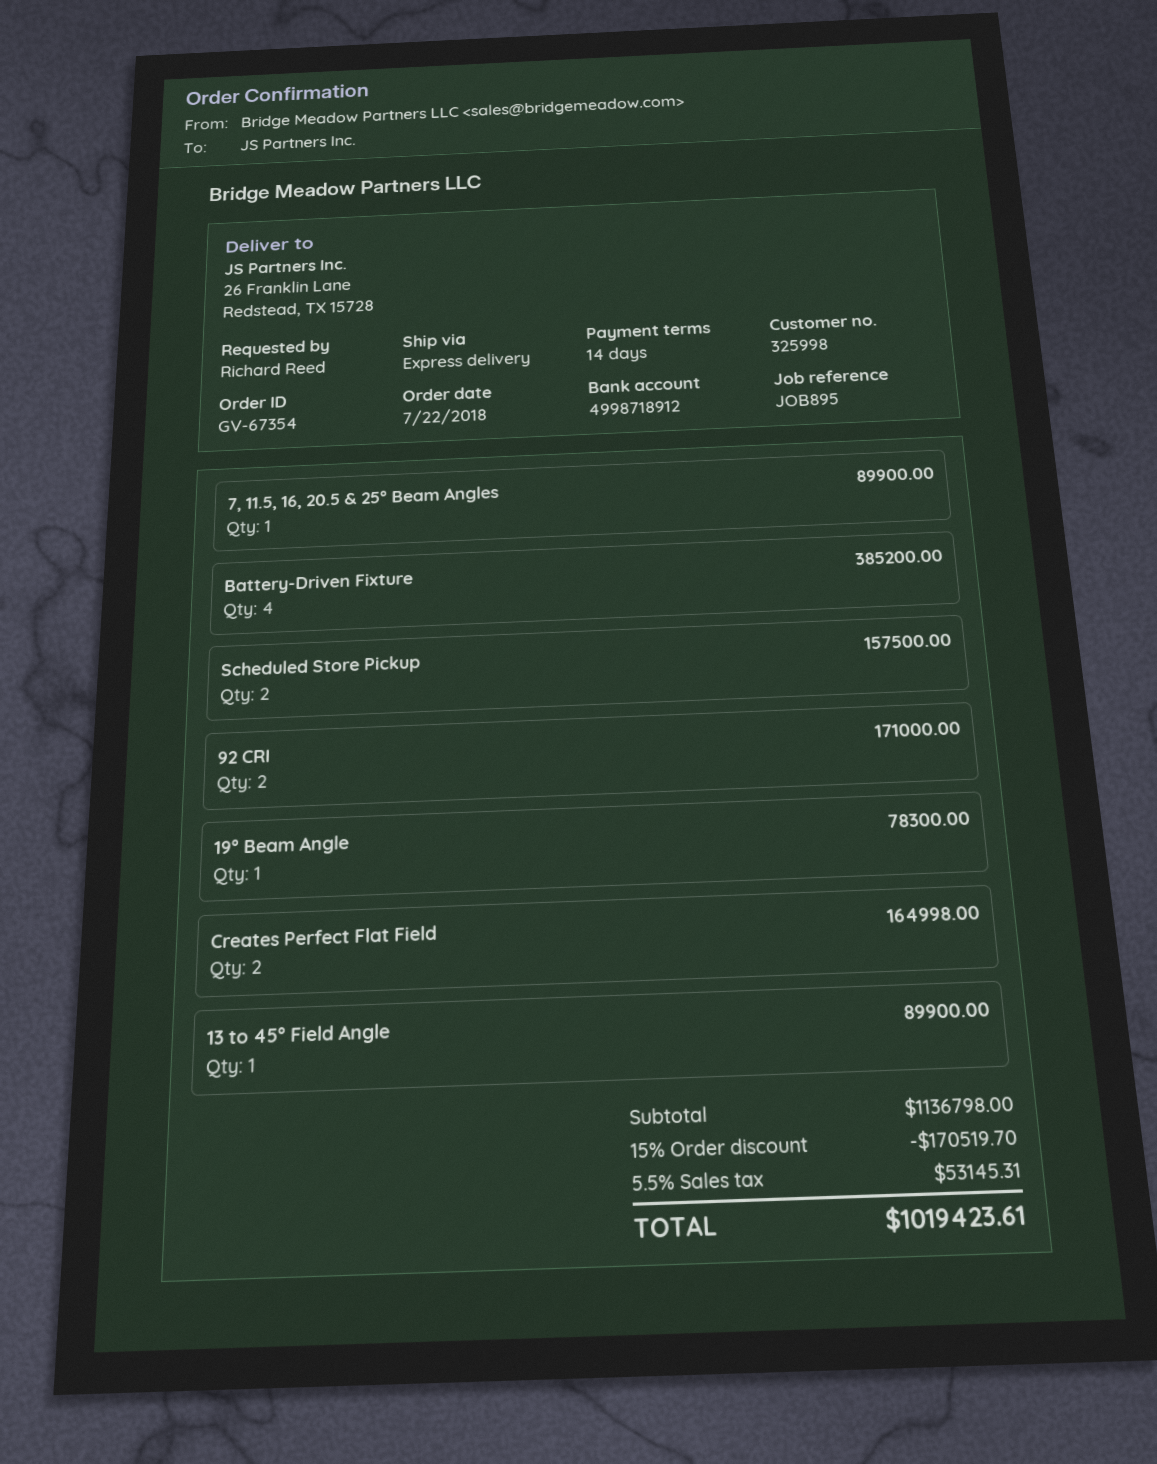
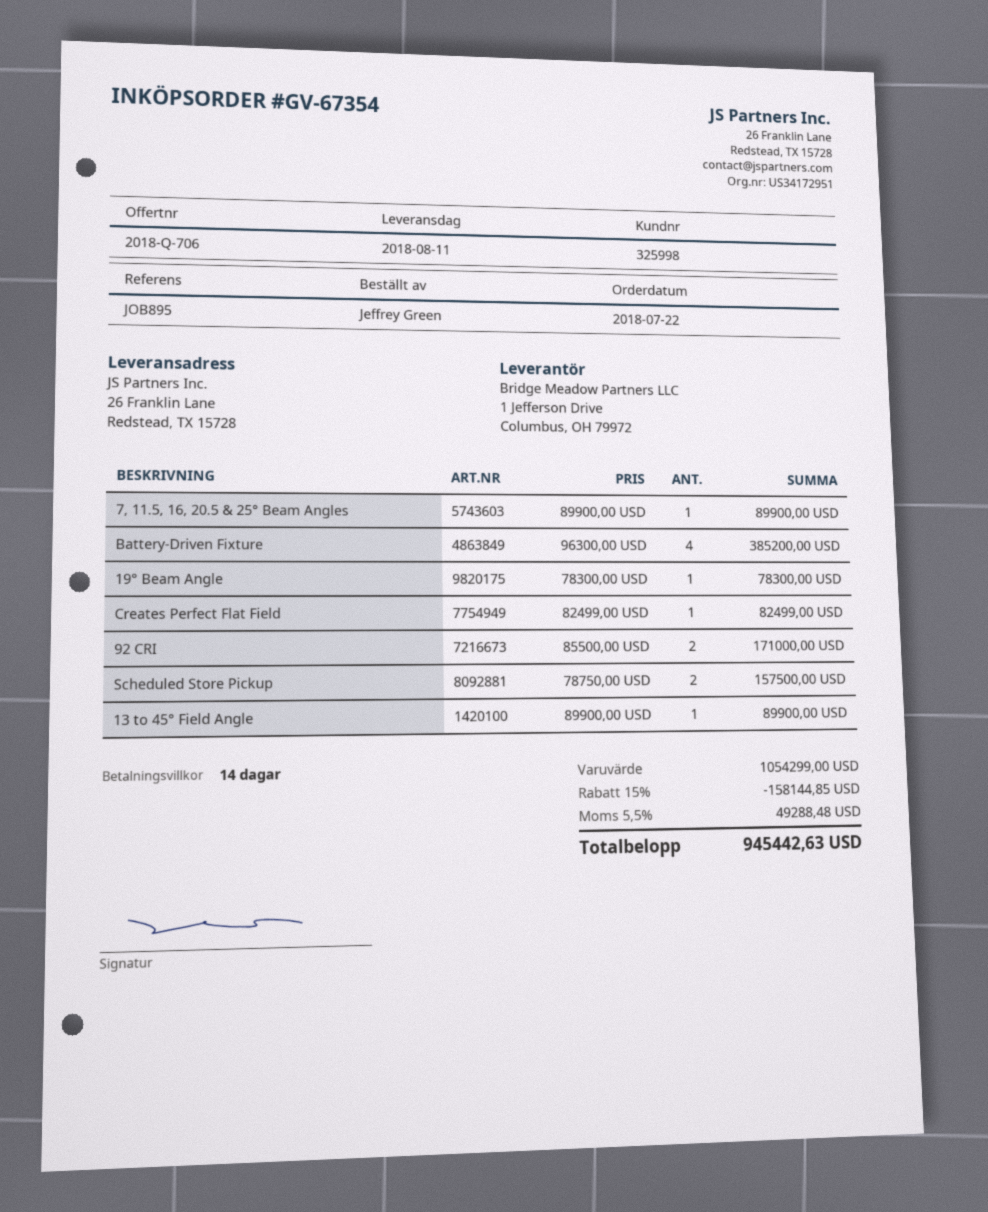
ordered by: Richard Reed -> Jeffrey Green
Creates Perfect Flat Field: 2 for 164998.00 -> 1 for 82499.00
subtotal: 1136798.00 -> 1054299.00
discount: 15% = 170519.70 -> 15% = 158144.85
tax: 5.5% = 53145.31 -> 5.5% = 49288.48
total: 1019423.61 -> 945442.63

